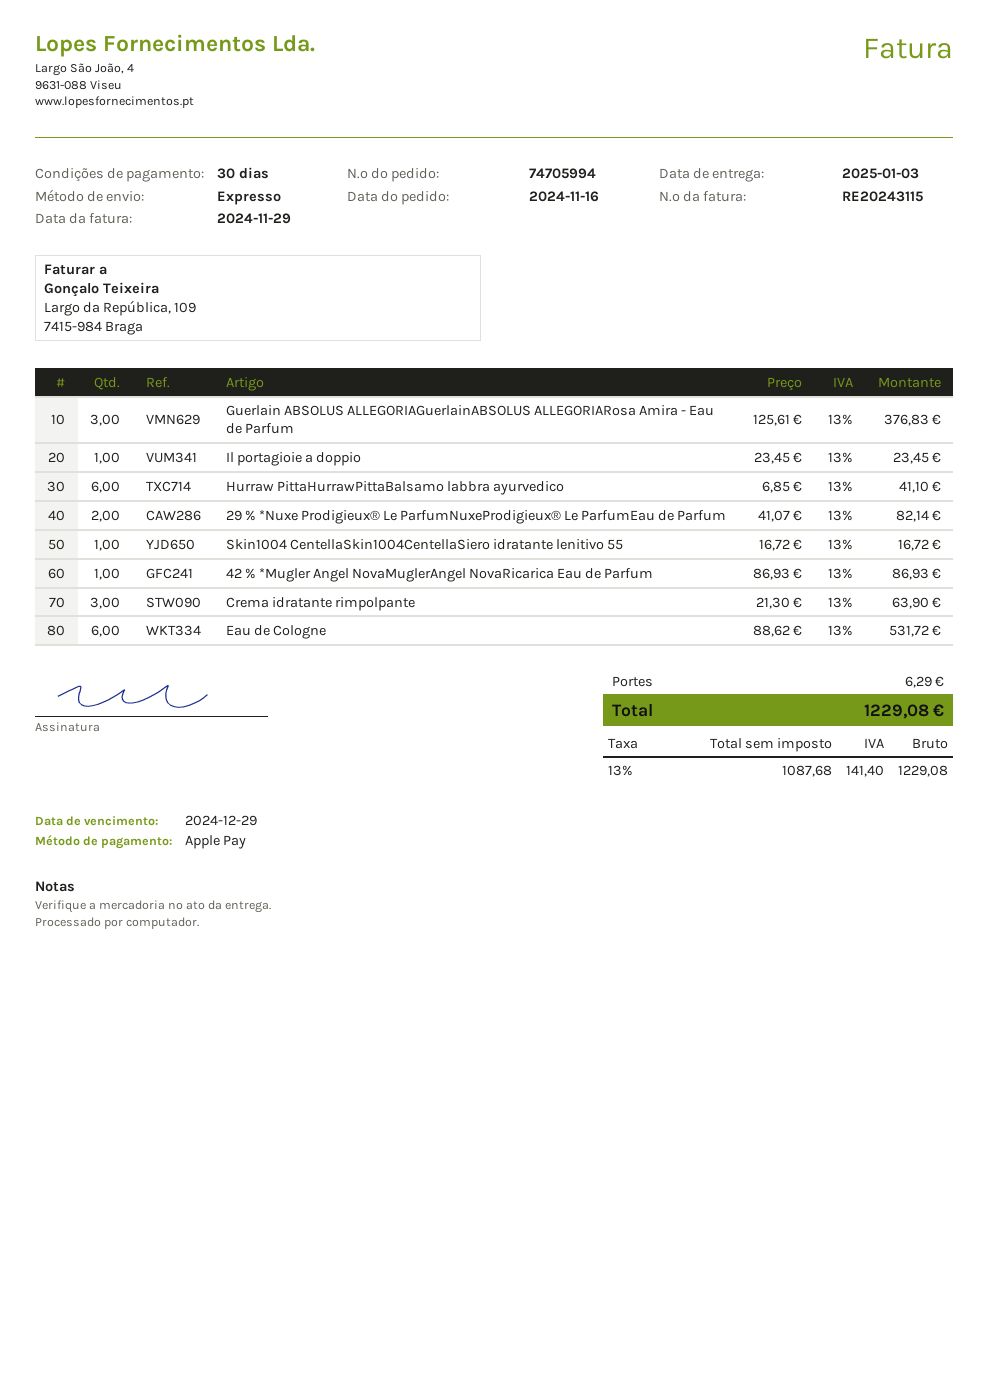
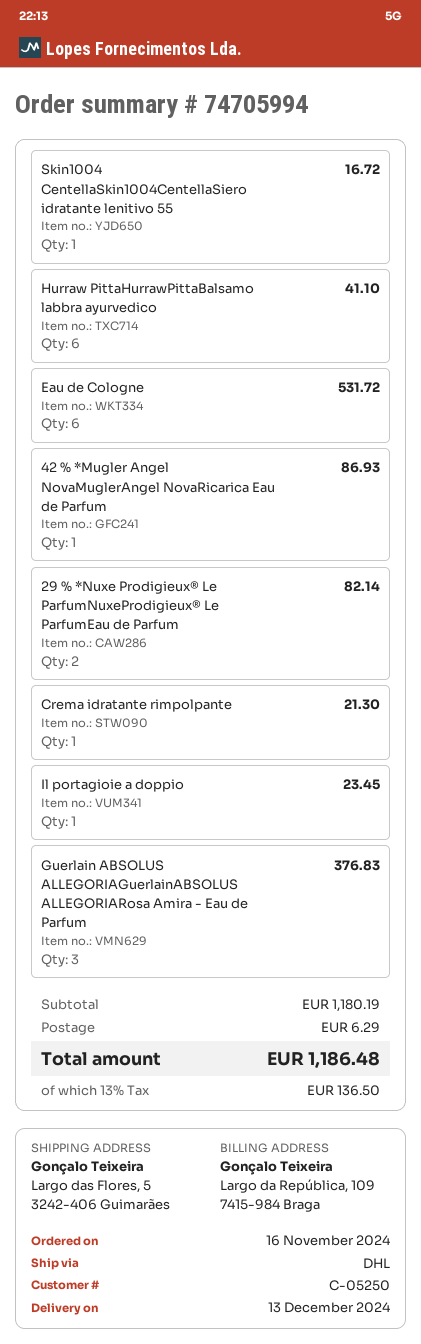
delivery date: 2025-01-03 -> 2024-12-13
shipping method: express -> DHL
Crema idratante rimpolpante: 3 for 63.90 -> 1 for 21.30
tax: 13% = 141.40 -> 13% = 136.50
total: 1229.08 -> 1186.48

